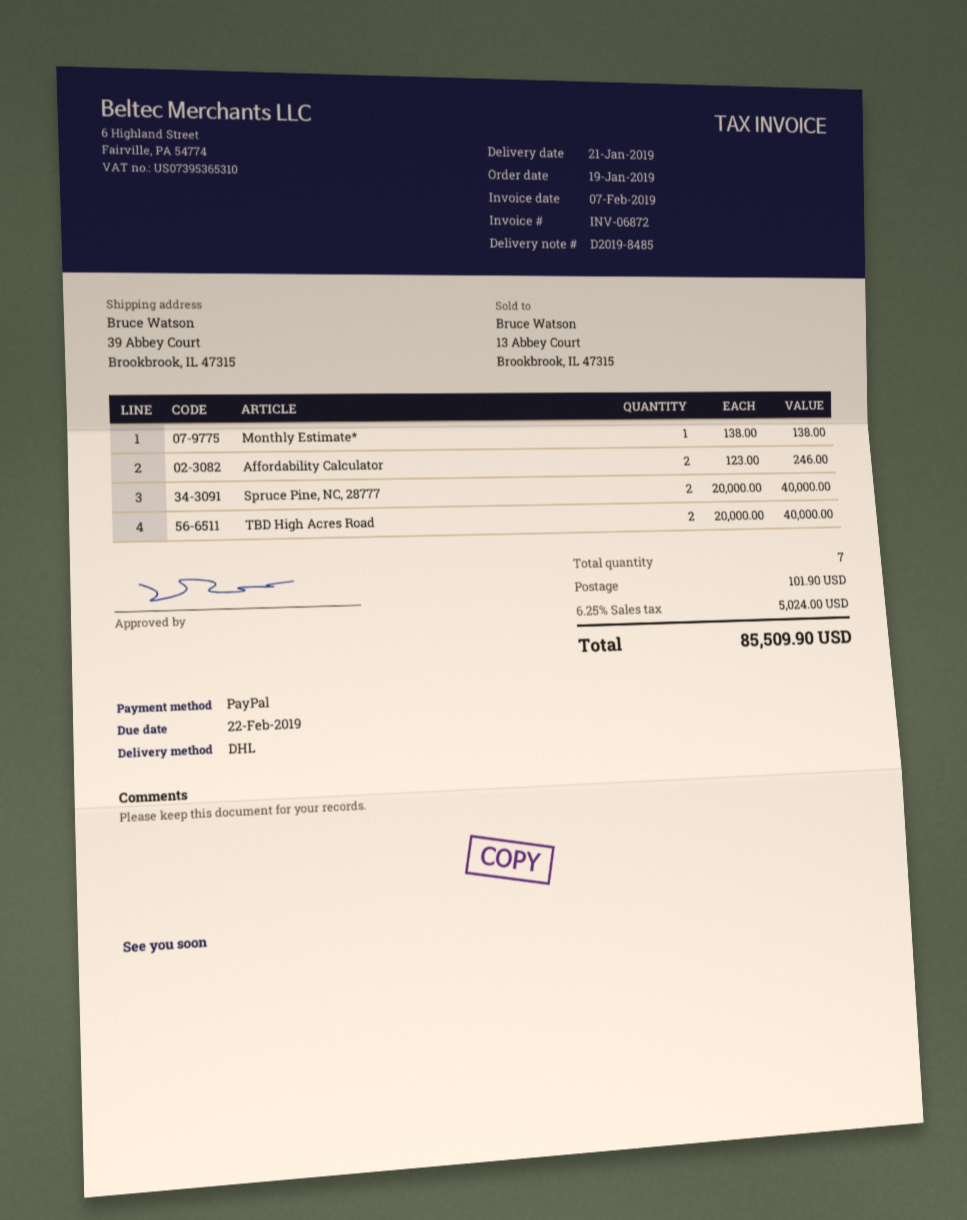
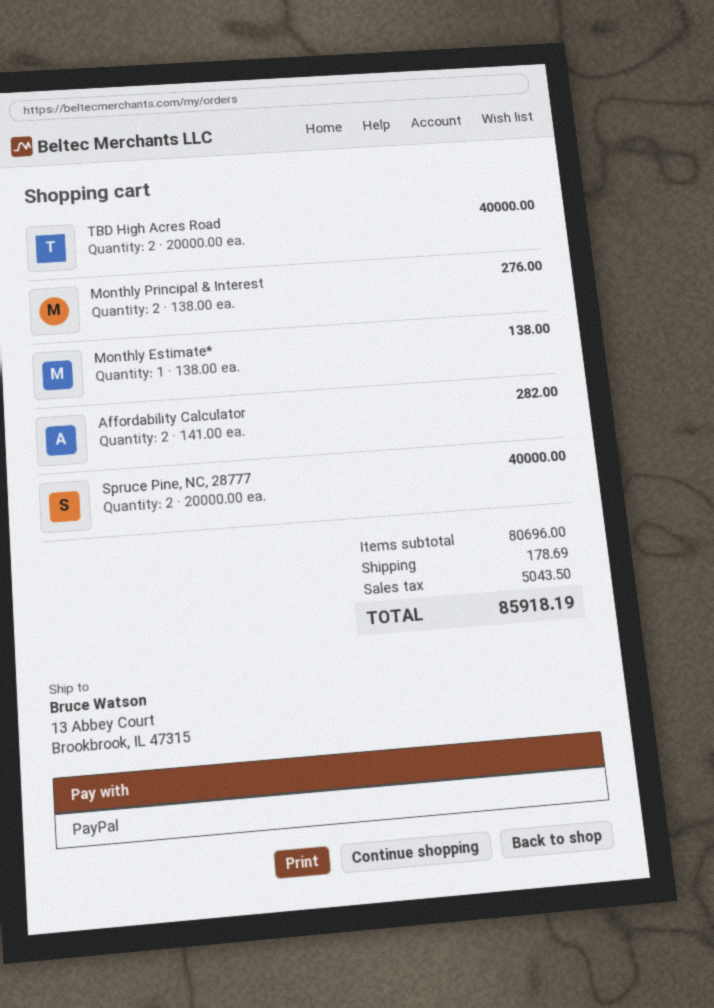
ship to: 39 Abbey Court, Brookbrook, IL 47315 -> 13 Abbey Court, Brookbrook, IL 47315
Affordability Calculator: 2 x 123.00 = 246.00 -> 2 x 141.00 = 282.00
Monthly Principal & Interest: none -> 2 x 138.00 = 276.00
shipping: 101.90 -> 178.69
tax: 5024.00 -> 5043.50
total: 85509.90 -> 85918.19

